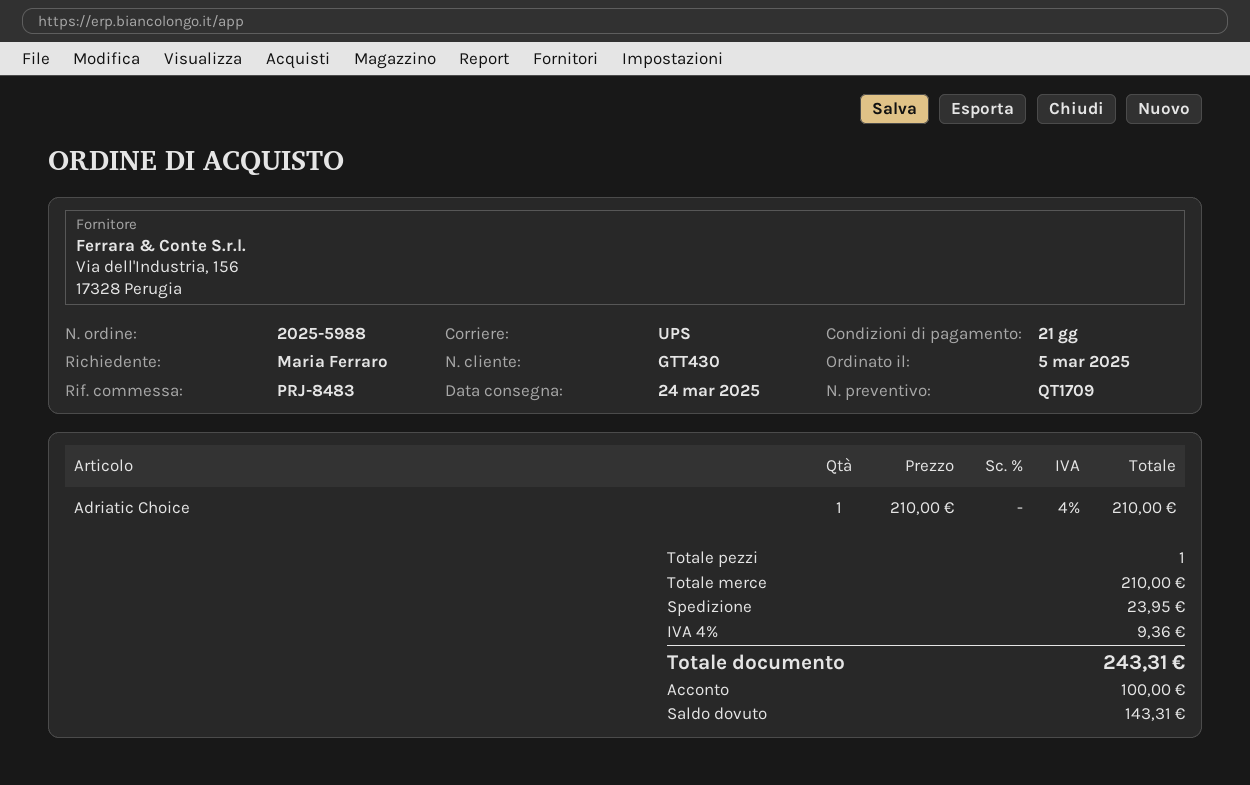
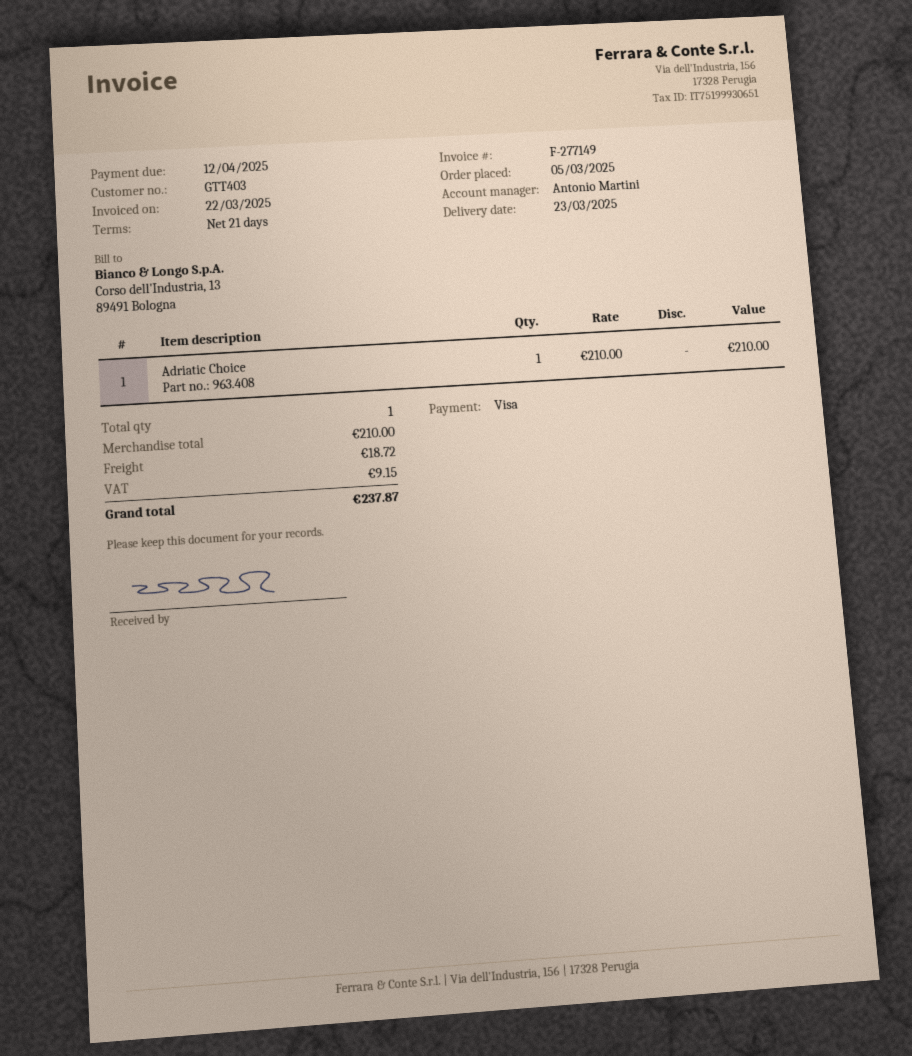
delivery date: 2025-03-24 -> 2025-03-23
customer number: GTT430 -> GTT403
shipping: 23.95 -> 18.72
tax: 9.36 -> 9.15
total: 243.31 -> 237.87

